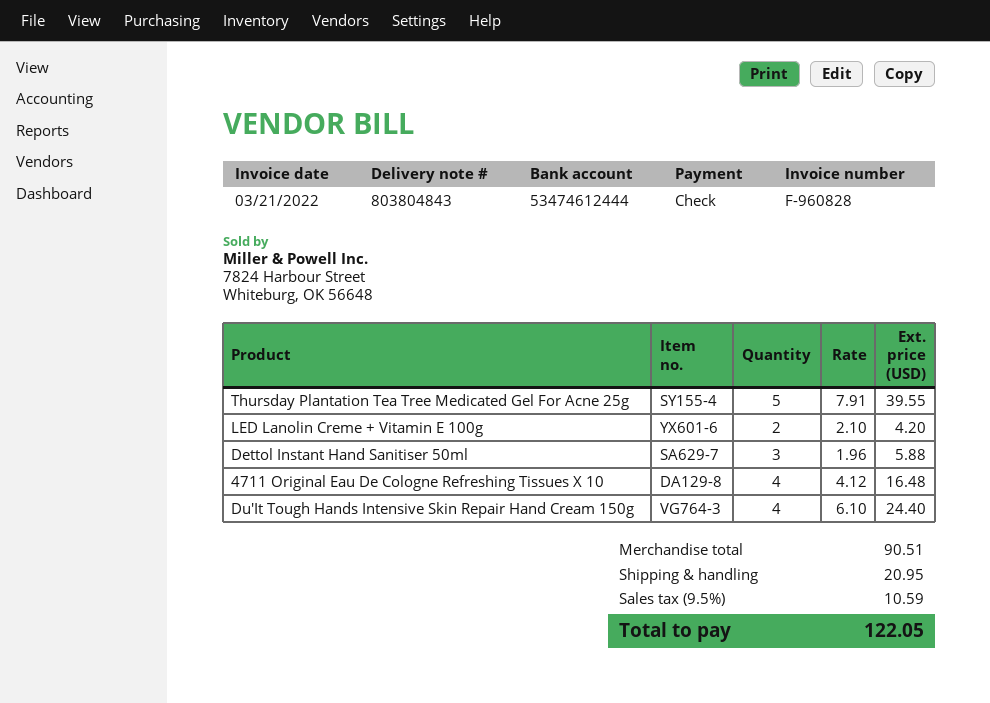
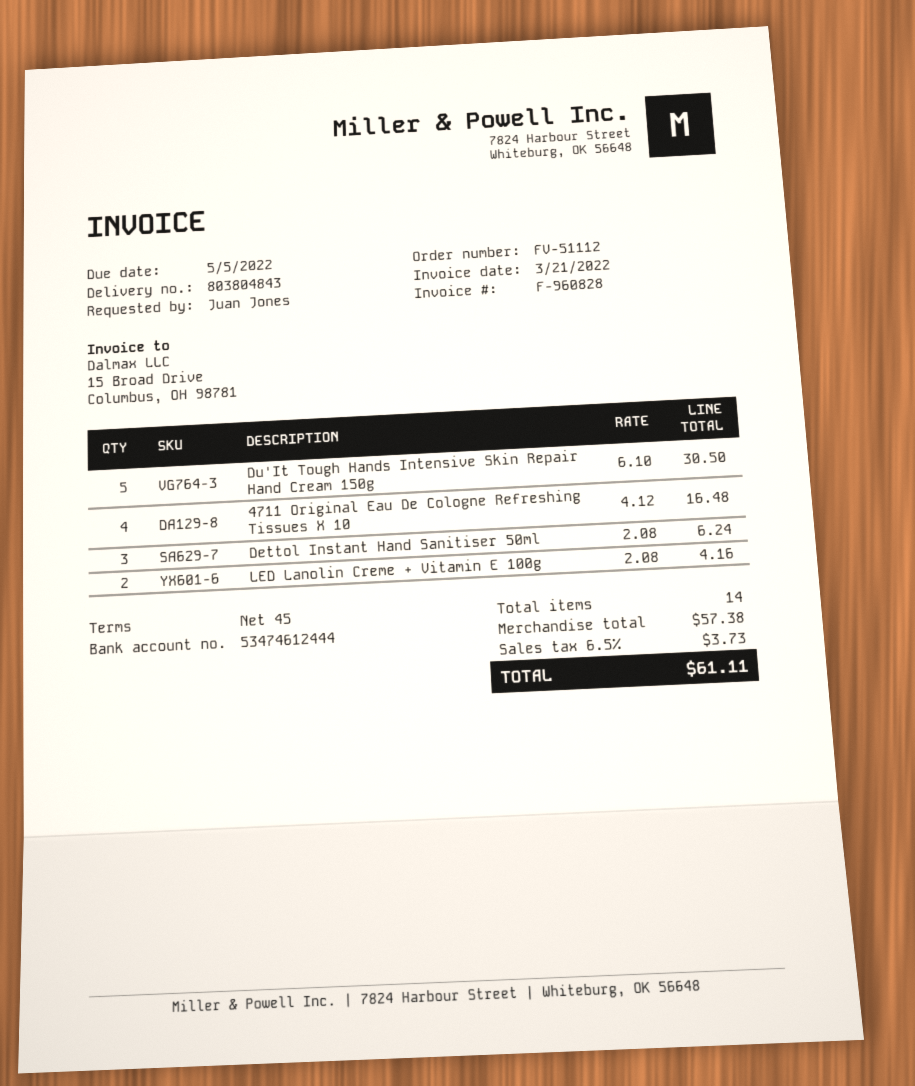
Thursday Plantation Tea Tree Medicated Gel For Acne 25g: 5 x 7.91 = 39.55 -> none
LED Lanolin Creme + Vitamin E 100g: 2 x 2.10 = 4.20 -> 2 x 2.08 = 4.16
Dettol Instant Hand Sanitiser 50ml: 3 x 1.96 = 5.88 -> 3 x 2.08 = 6.24
Du'It Tough Hands Intensive Skin Repair Hand Cream 150g: 4 x 6.10 = 24.40 -> 5 x 6.10 = 30.50
subtotal: 90.51 -> 57.38
shipping: 20.95 -> none
tax: 9.5% = 10.59 -> 6.5% = 3.73
total: 122.05 -> 61.11

